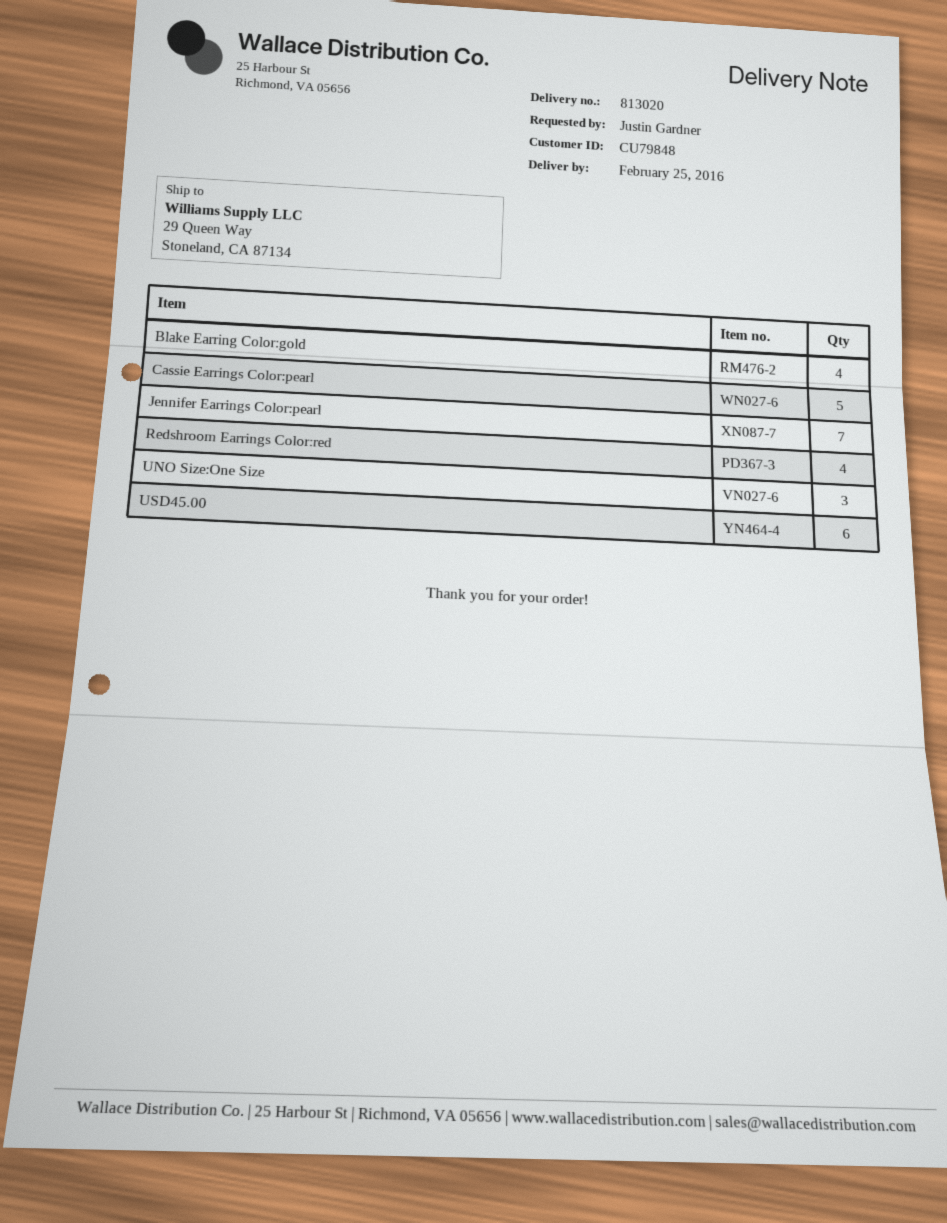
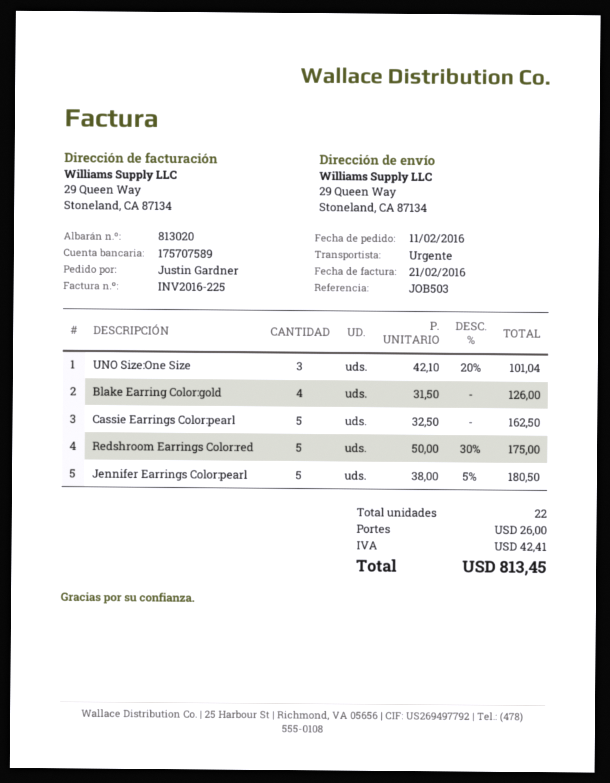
Jennifer Earrings Color:pearl: 7 -> 5
Redshroom Earrings Color:red: 4 -> 5
USD45.00: 6 -> none

